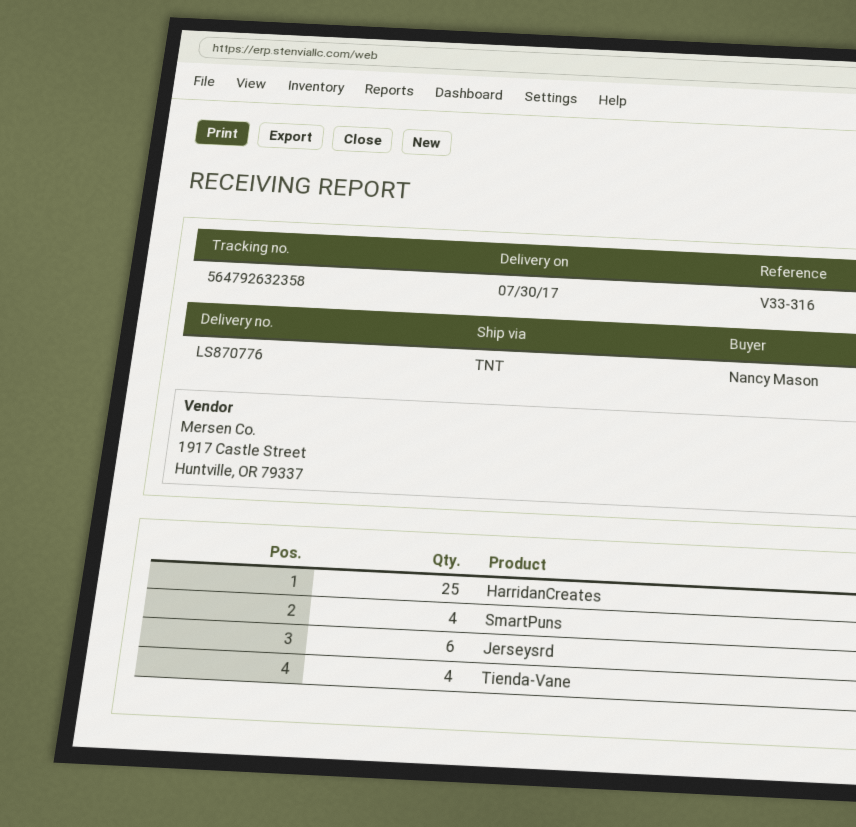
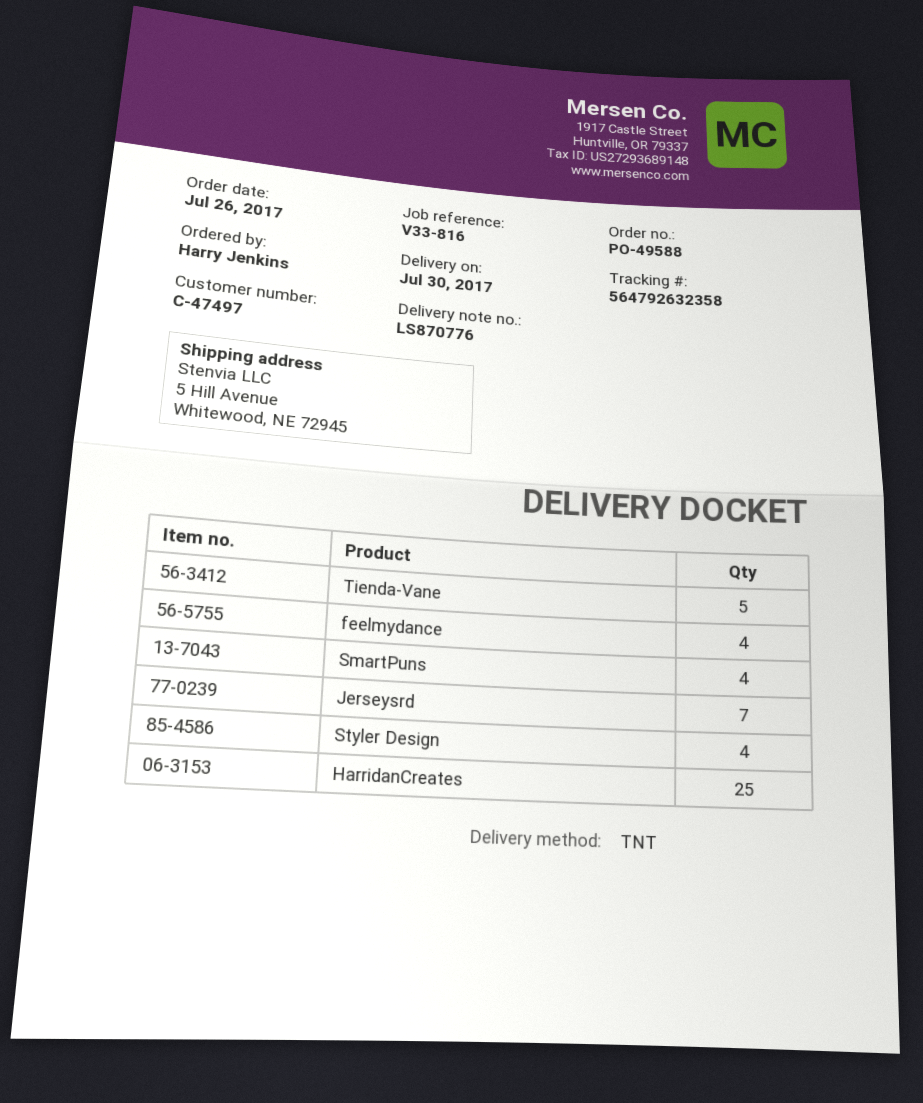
reference: V33-316 -> V33-816
ordered by: Nancy Mason -> Harry Jenkins
Jerseysrd: 6 -> 7
Tienda-Vane: 4 -> 5
feelmydance: none -> 4
Styler Design: none -> 4

